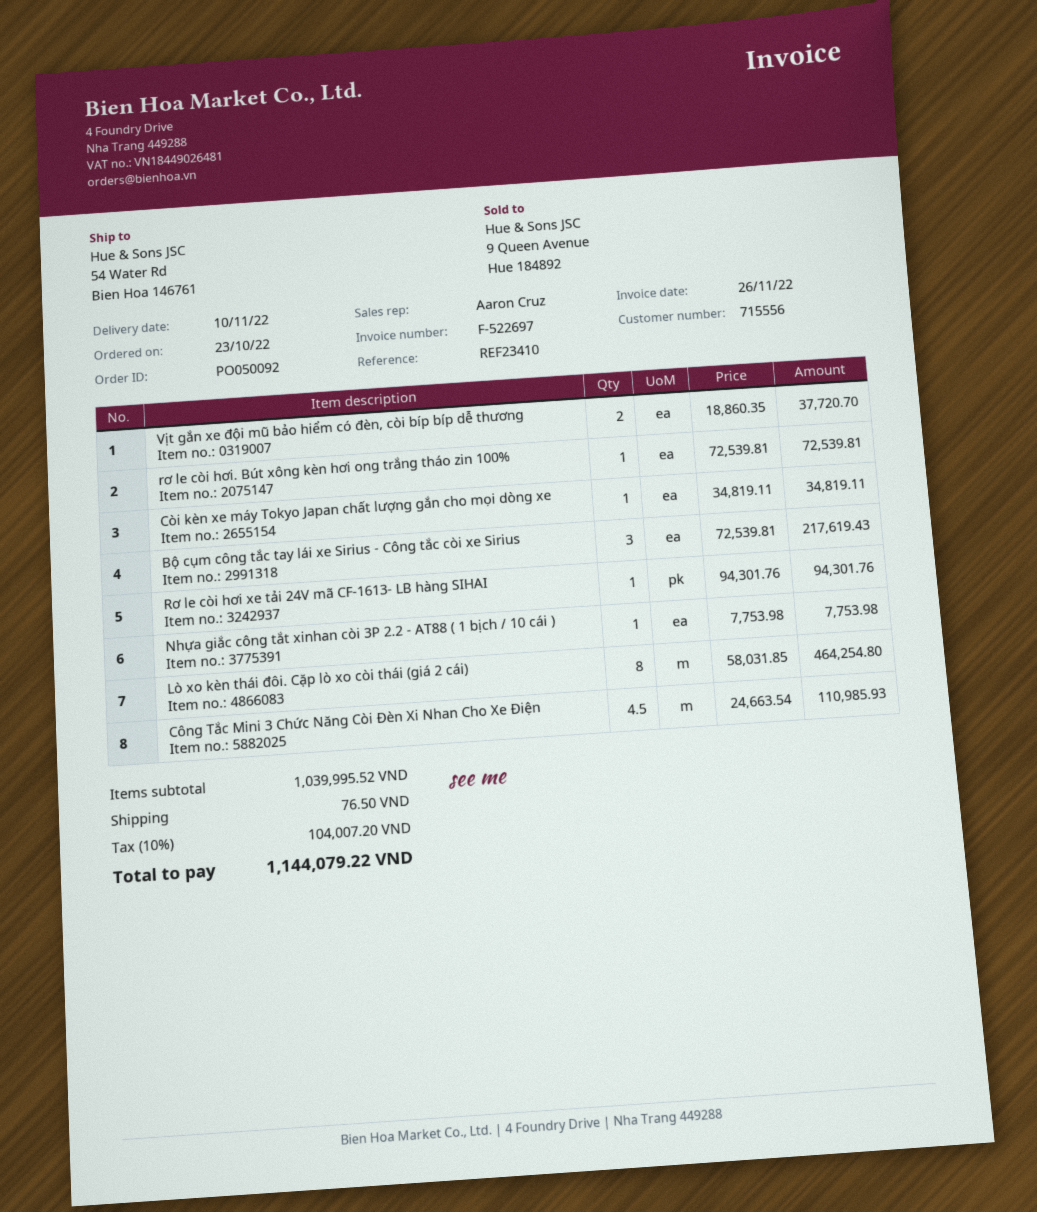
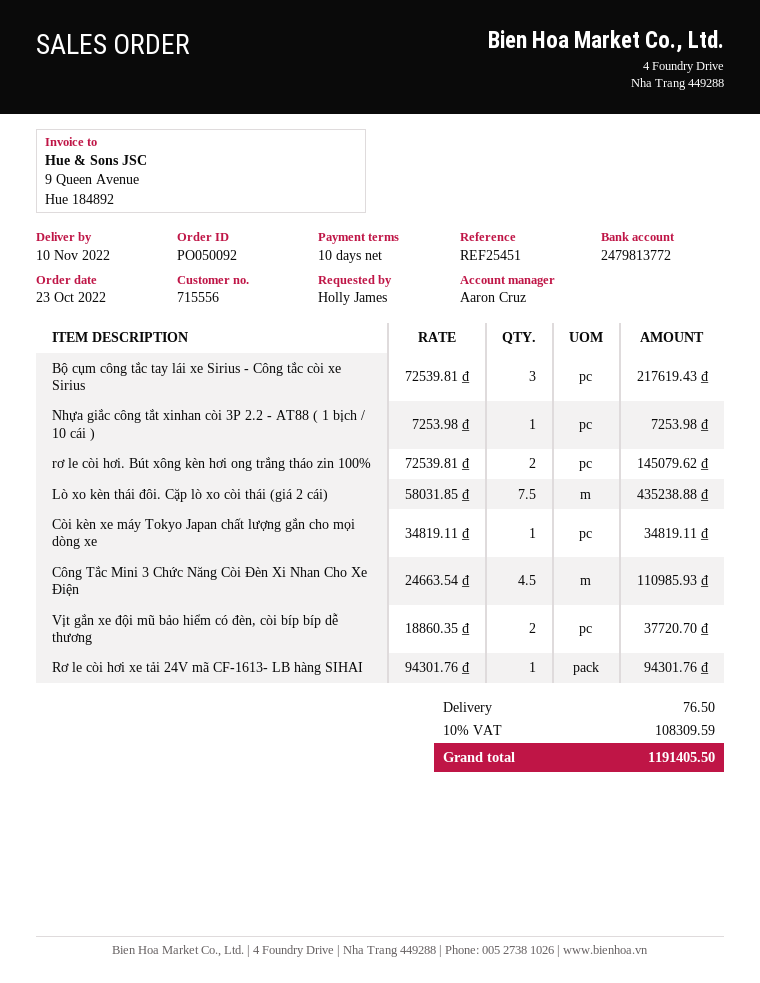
reference: REF23410 -> REF25451
rơ le còi hơi. Bút xông kèn hơi ong trắng tháo zin 100%: 1 x 72539.81 = 72539.81 -> 2 x 72539.81 = 145079.62
Nhựa giắc công tắt xinhan còi 3P 2.2 - AT88 ( 1 bịch / 10 cái ): 1 x 7753.98 = 7753.98 -> 1 x 7253.98 = 7253.98
Lò xo kèn thái đôi. Cặp lò xo còi thái (giá 2 cái): 8 x 58031.85 = 464254.80 -> 7.5 x 58031.85 = 435238.88
tax: 10% = 104007.20 -> 10% = 108309.59
total: 1144079.22 -> 1191405.50

